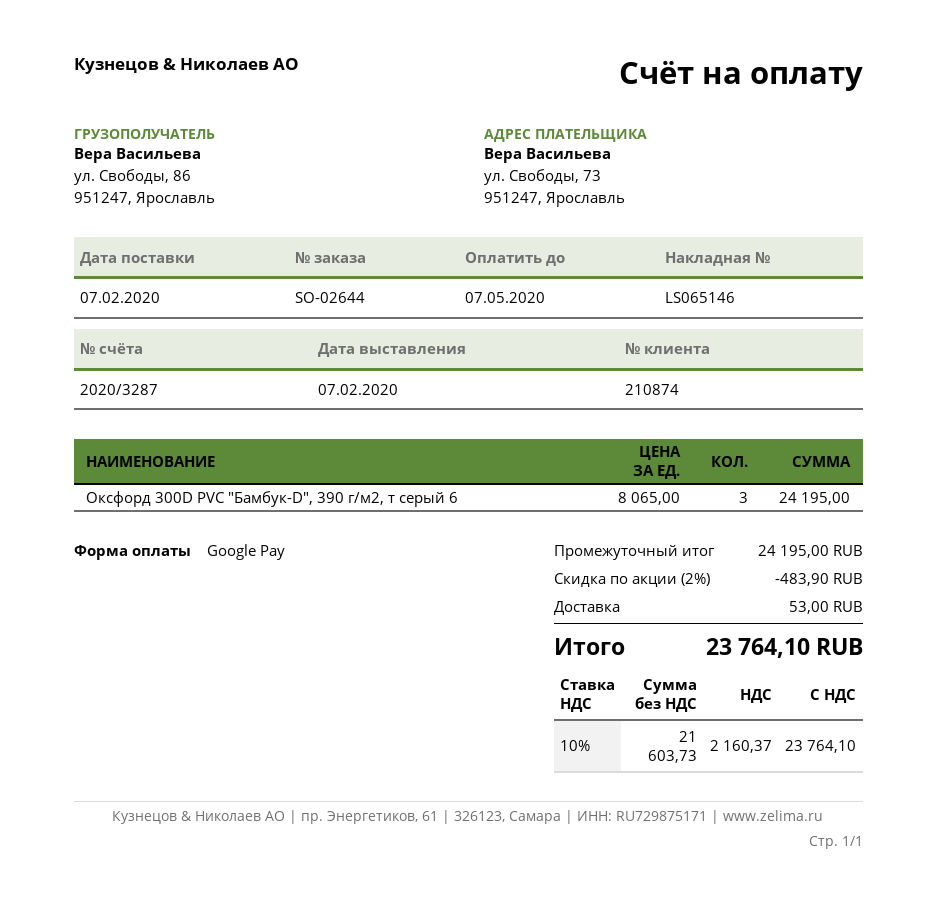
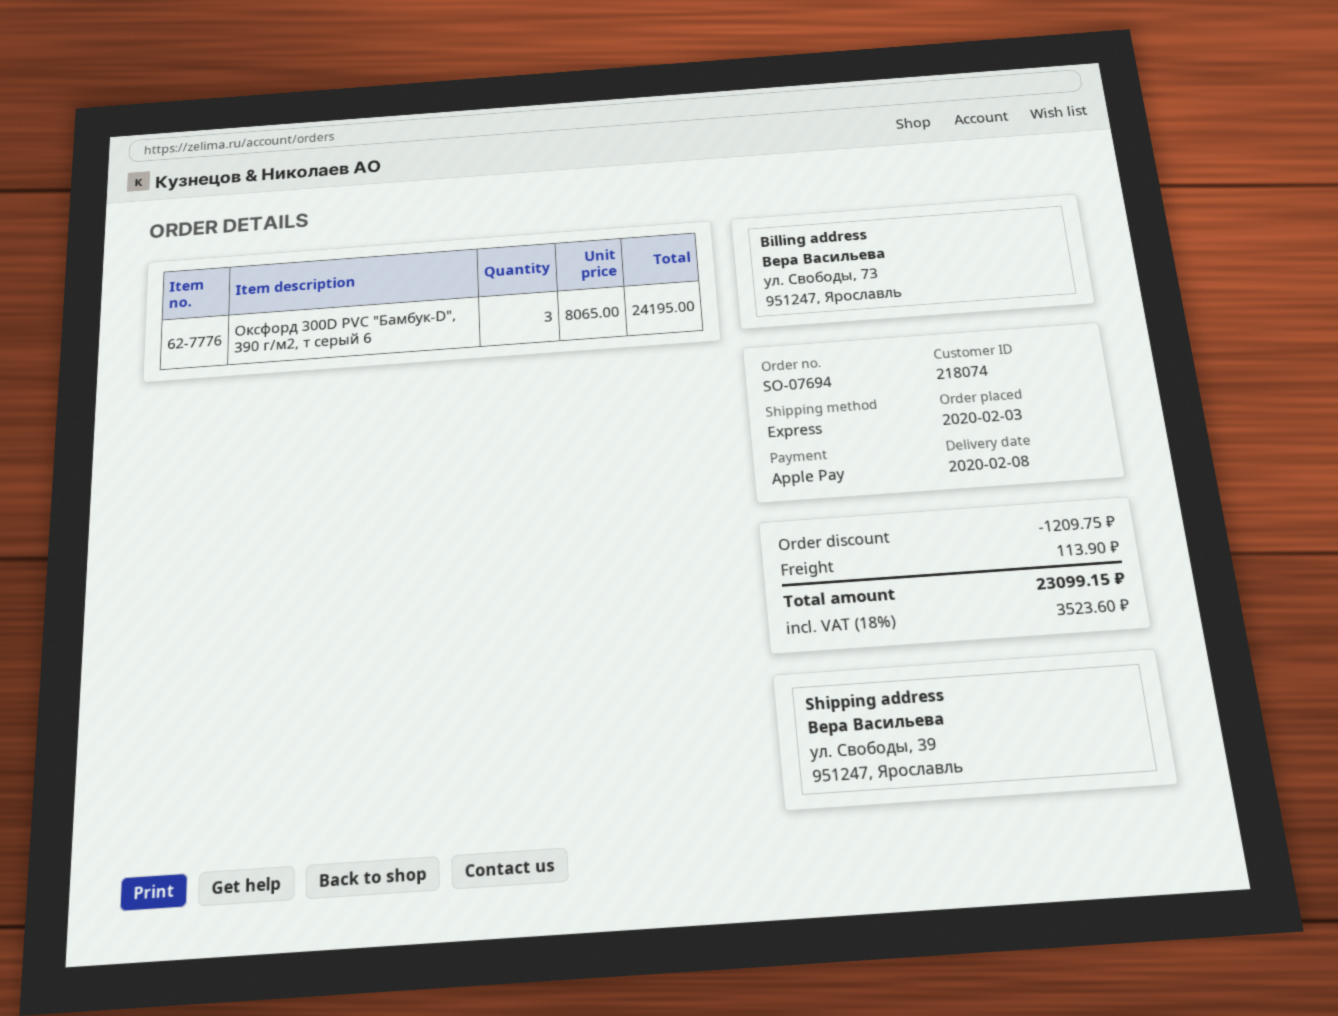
order number: SO-02644 -> SO-07694
delivery date: 2020-02-07 -> 2020-02-08
customer number: 210874 -> 218074
payment method: Google Pay -> Apple Pay
ship to: ул. Свободы, 86, 951247, Ярославль -> ул. Свободы, 39, 951247, Ярославль
discount: 483.90 -> 1209.75
shipping: 53.00 -> 113.90
tax: 10% = 2160.37 -> 18% = 3523.60
total: 23764.10 -> 23099.15

